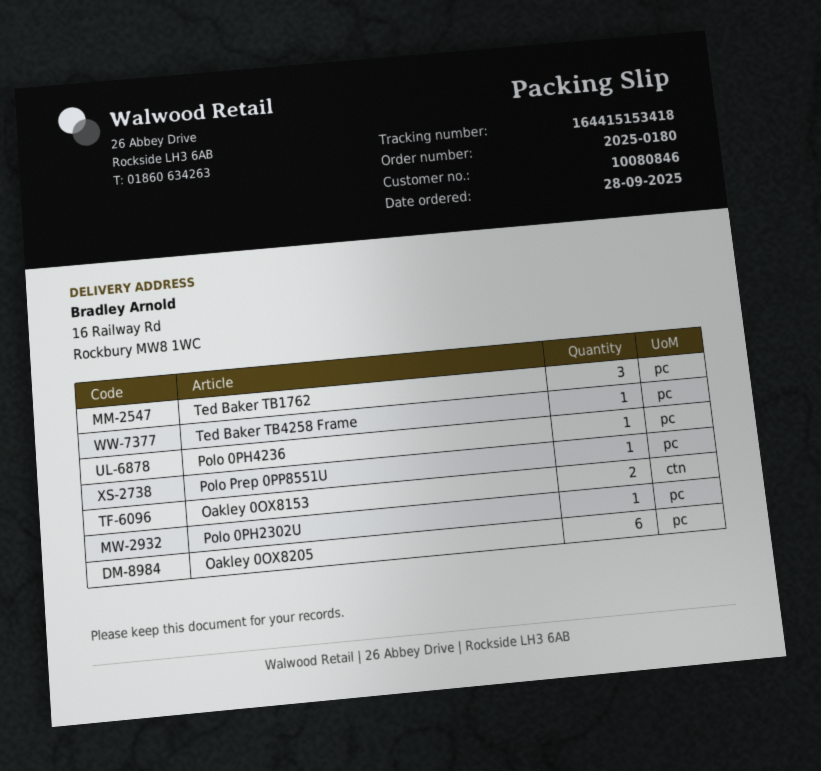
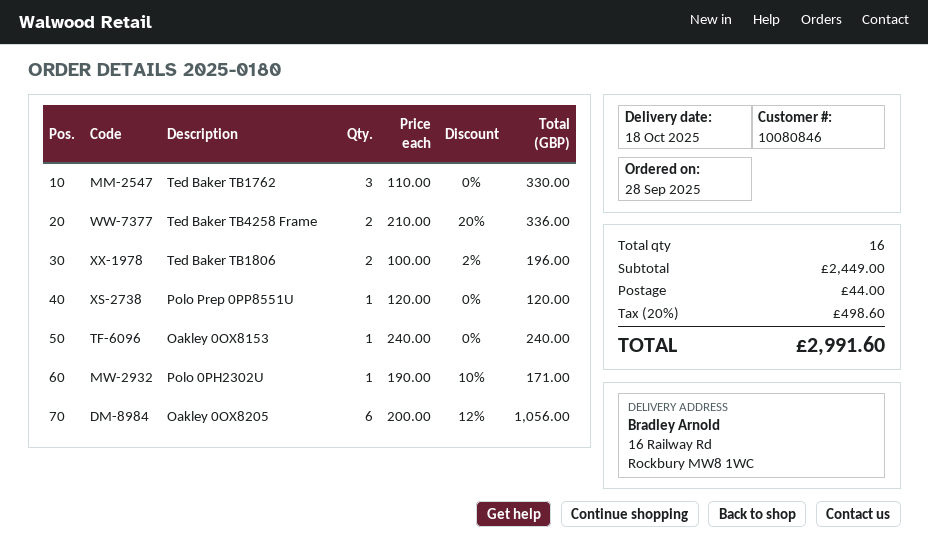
Ted Baker TB4258 Frame: 1 -> 2
Polo 0PH4236: 1 -> none
Oakley 0OX8153: 2 -> 1
Ted Baker TB1806: none -> 2

